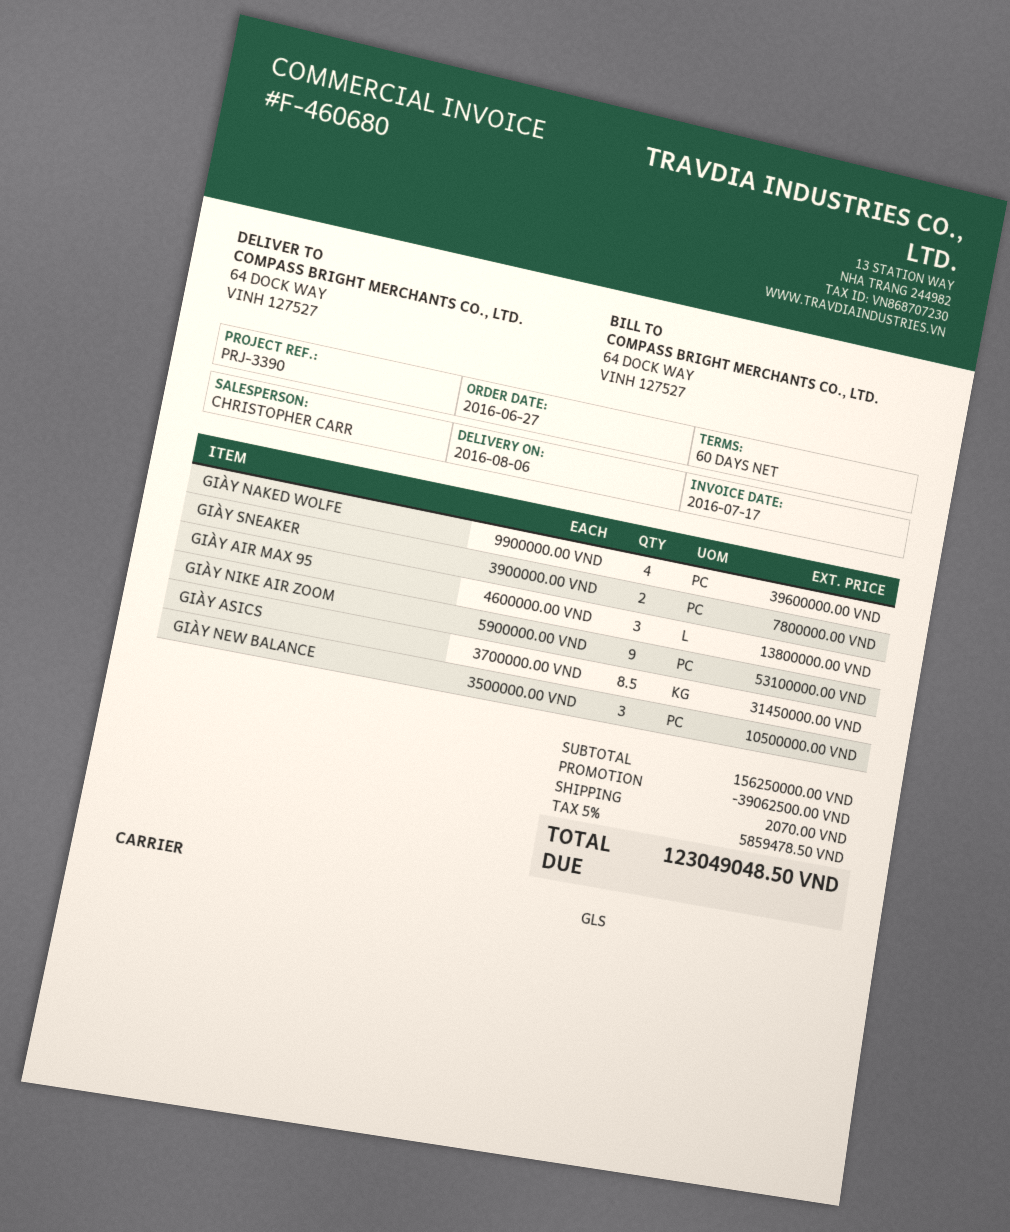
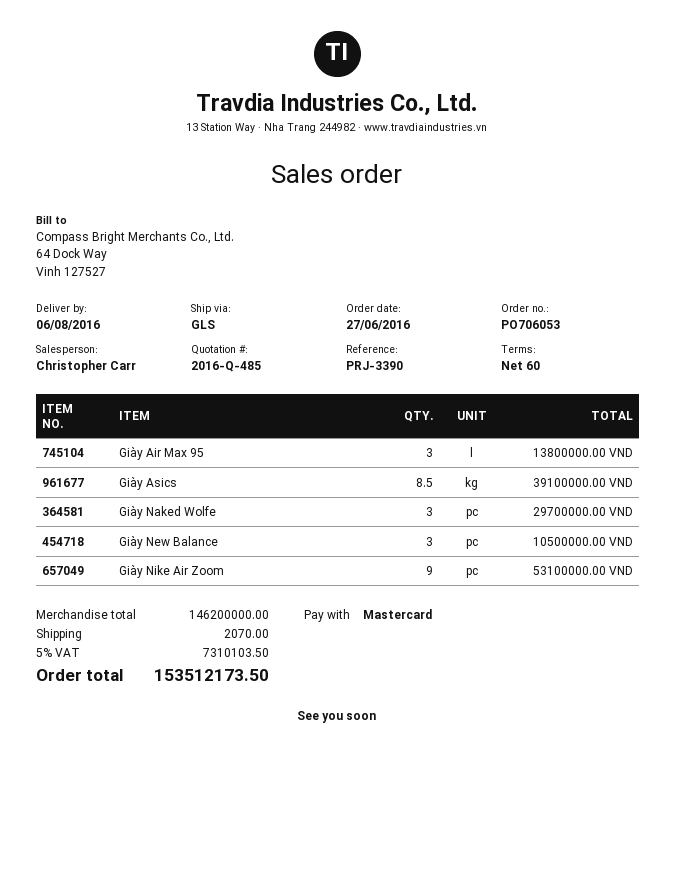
GIÀY NAKED WOLFE: 4 for 39600000.00 -> 3 for 29700000.00
GIÀY SNEAKER: 2 for 7800000.00 -> none
GIÀY ASICS: 8.5 for 31450000.00 -> 8.5 for 39100000.00
subtotal: 156250000.00 -> 146200000.00
discount: 39062500.00 -> none
tax: 5% = 5859478.50 -> 5% = 7310103.50
total: 123049048.50 -> 153512173.50

